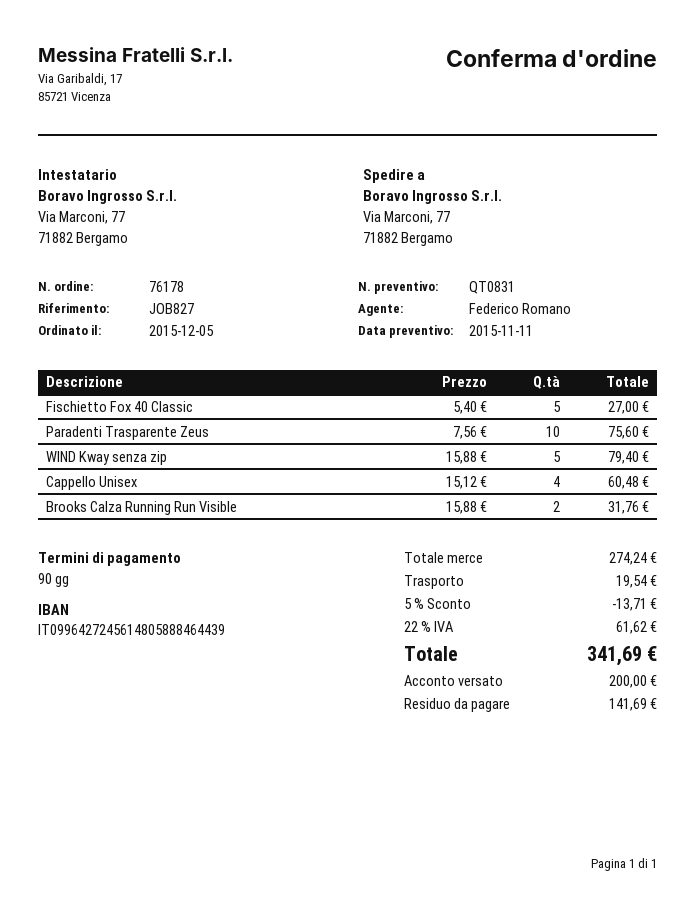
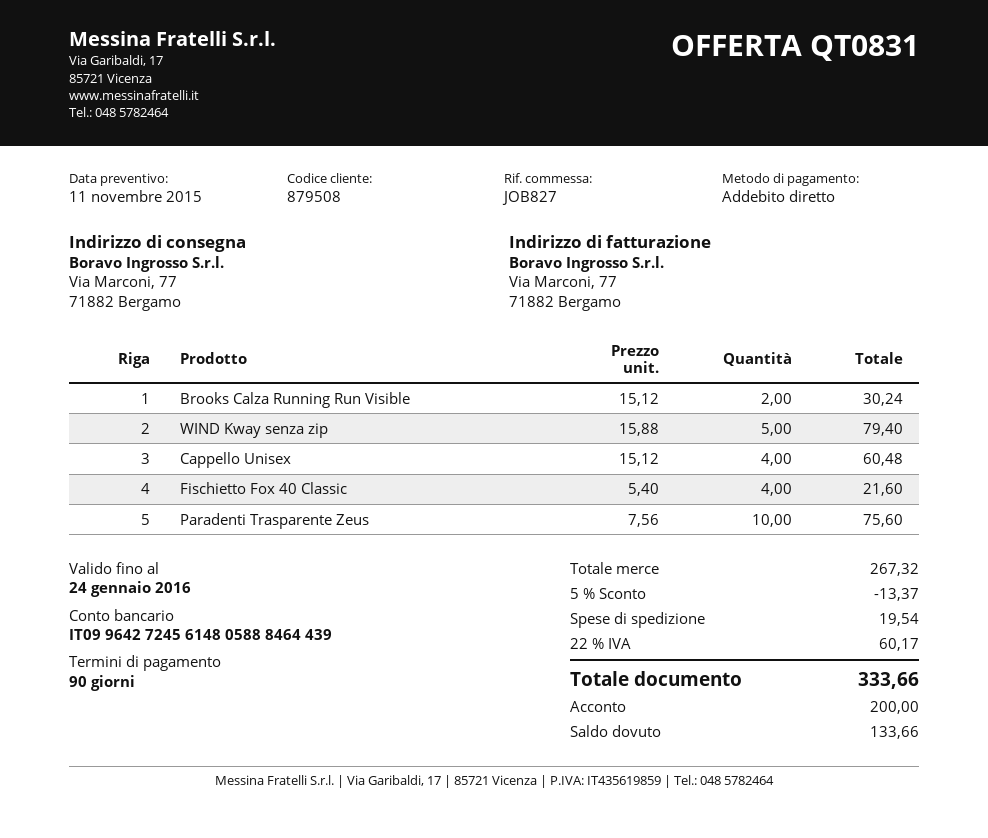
Fischietto Fox 40 Classic: 5 x 5.40 = 27.00 -> 4 x 5.40 = 21.60
Brooks Calza Running Run Visible: 2 x 15.88 = 31.76 -> 2 x 15.12 = 30.24
subtotal: 274.24 -> 267.32
discount: 5% = 13.71 -> 5% = 13.37
tax: 22% = 61.62 -> 22% = 60.17
total: 341.69 -> 333.66
balance: 141.69 -> 133.66

